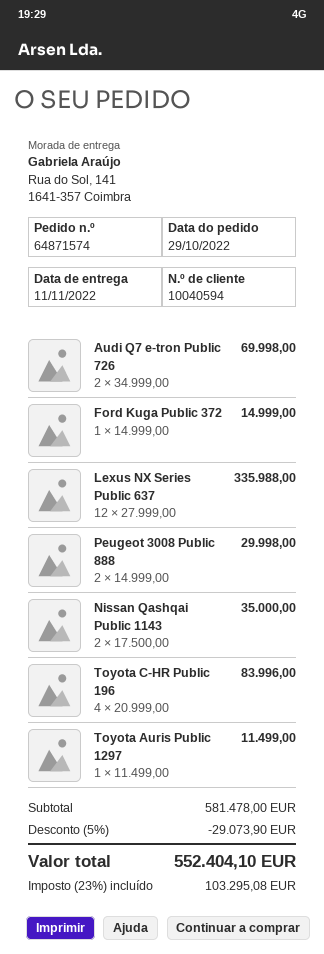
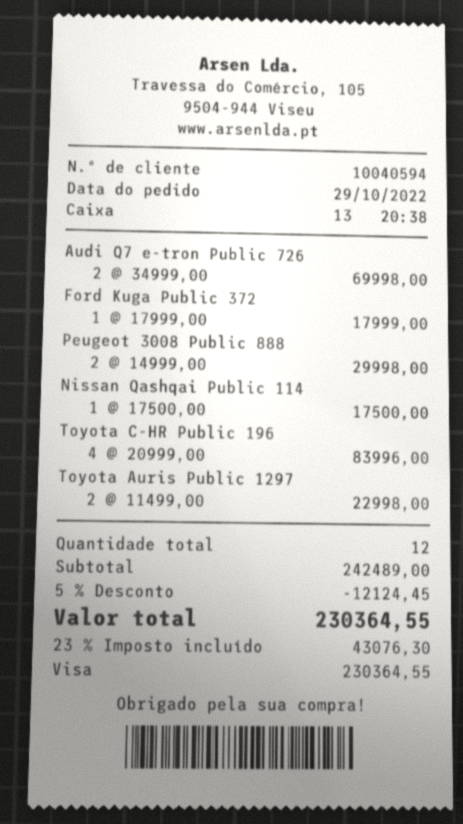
Ford Kuga Public 372: 1 x 14999.00 = 14999.00 -> 1 x 17999.00 = 17999.00
Lexus NX Series Public 637: 12 x 27999.00 = 335988.00 -> none
Nissan Qashqai Public 1143: 2 x 17500.00 = 35000.00 -> 1 x 17500.00 = 17500.00
Toyota Auris Public 1297: 1 x 11499.00 = 11499.00 -> 2 x 11499.00 = 22998.00
subtotal: 581478.00 -> 242489.00
discount: 5% = 29073.90 -> 5% = 12124.45
tax: 23% = 103295.08 -> 23% = 43076.30
total: 552404.10 -> 230364.55

